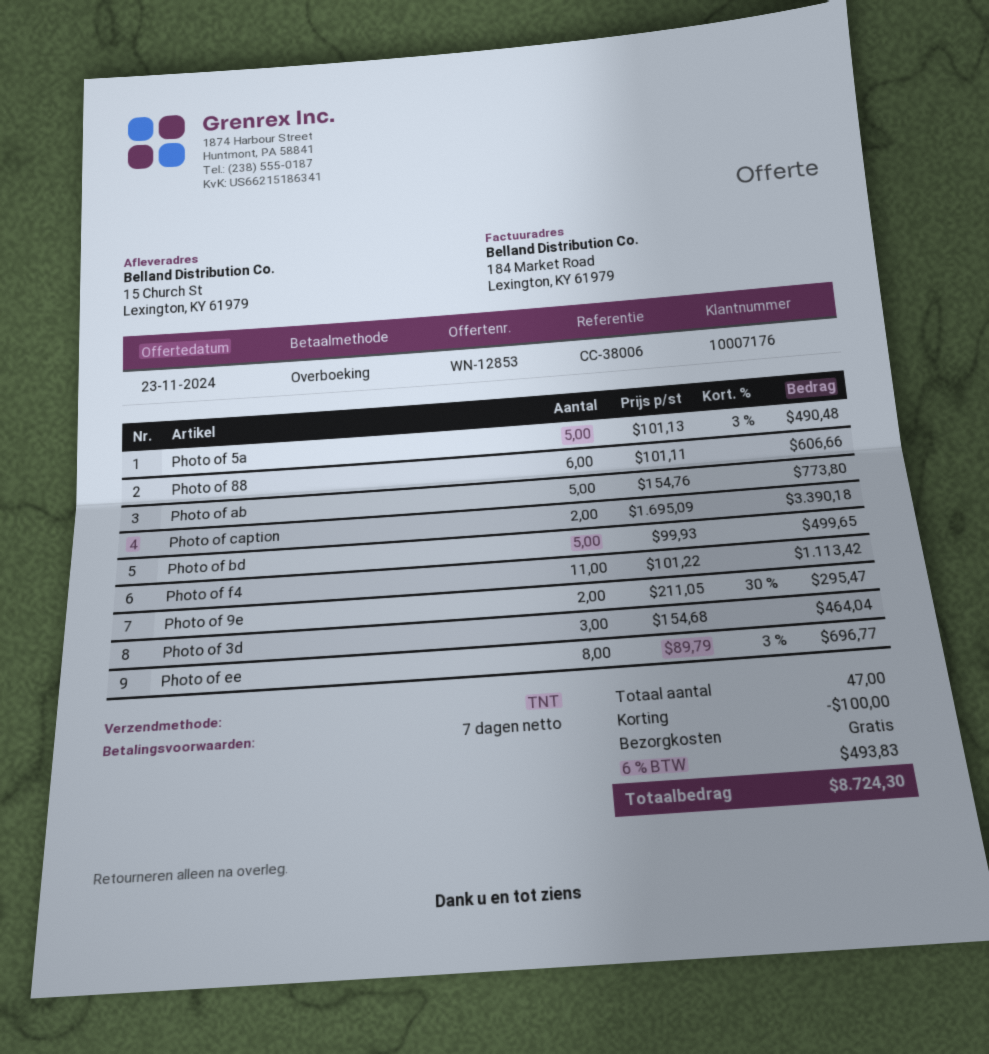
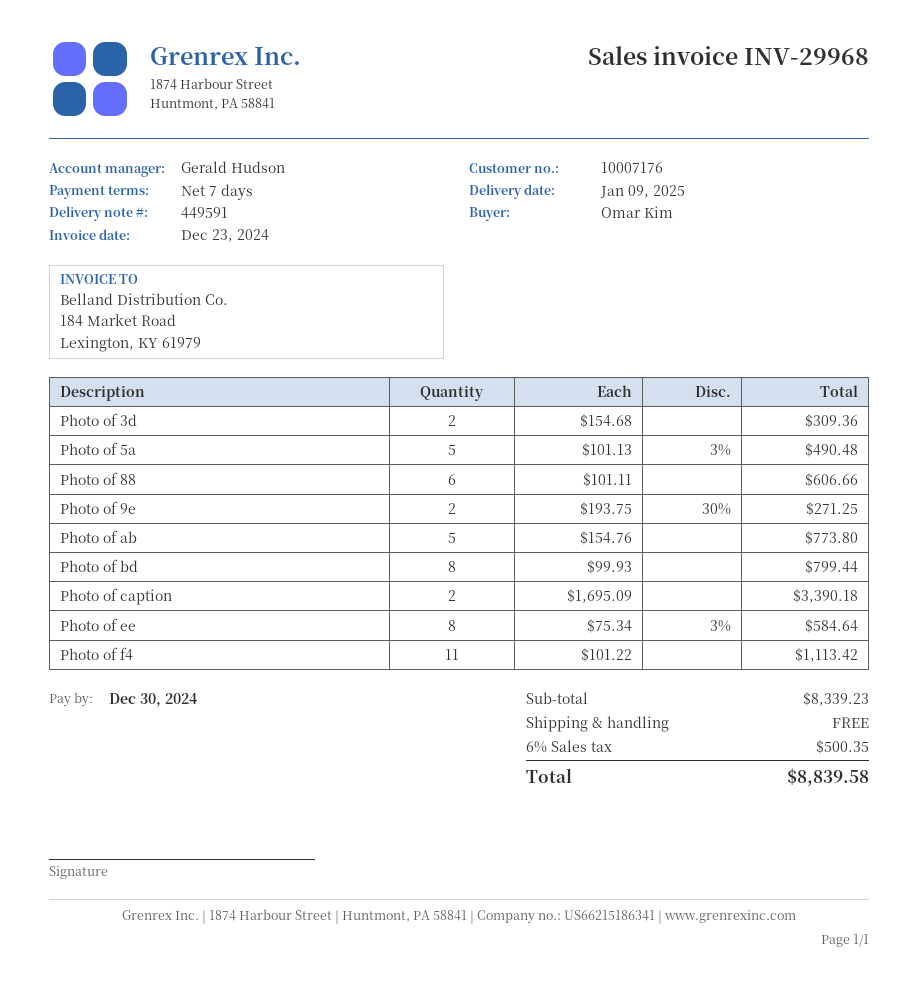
Photo of bd: 5 x 99.93 = 499.65 -> 8 x 99.93 = 799.44
Photo of 9e: 2 x 211.05 - 30% = 295.47 -> 2 x 193.75 - 30% = 271.25
Photo of 3d: 3 x 154.68 = 464.04 -> 2 x 154.68 = 309.36
Photo of ee: 8 x 89.79 - 3% = 696.77 -> 8 x 75.34 - 3% = 584.64
discount: 100.00 -> none
tax: 6% = 493.83 -> 6% = 500.35
total: 8724.30 -> 8839.58

